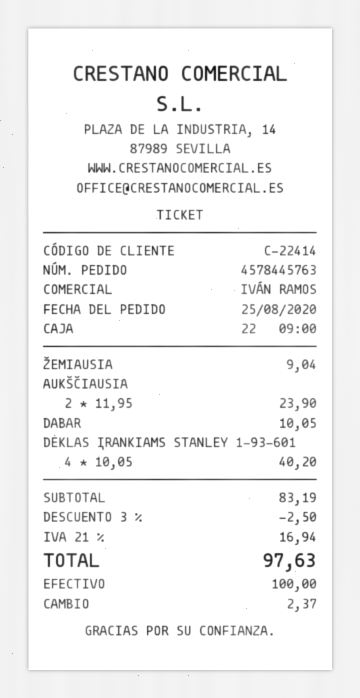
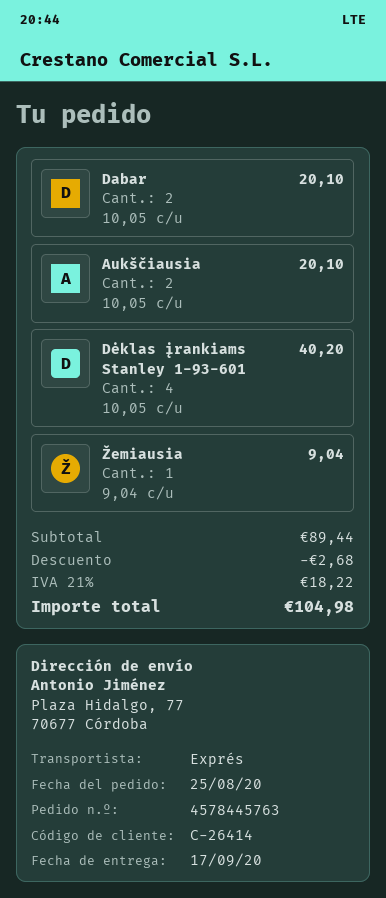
customer number: C-22414 -> C-26414
AUKŠČIAUSIA: 2 x 11.95 = 23.90 -> 2 x 10.05 = 20.10
DABAR: 1 x 10.05 = 10.05 -> 2 x 10.05 = 20.10
subtotal: 83.19 -> 89.44
discount: 2.50 -> 2.68
tax: 21% = 16.94 -> 21% = 18.22
total: 97.63 -> 104.98

